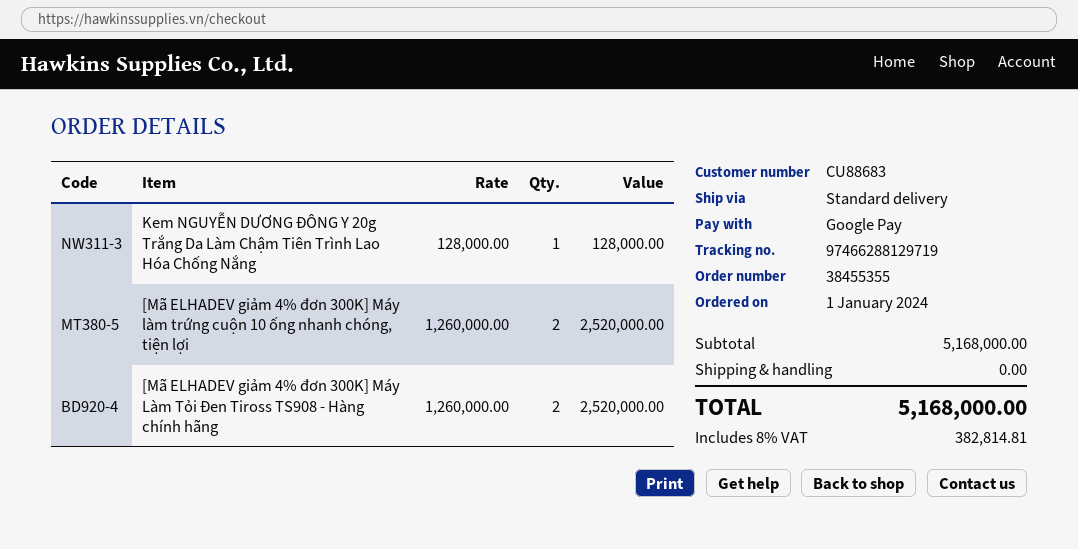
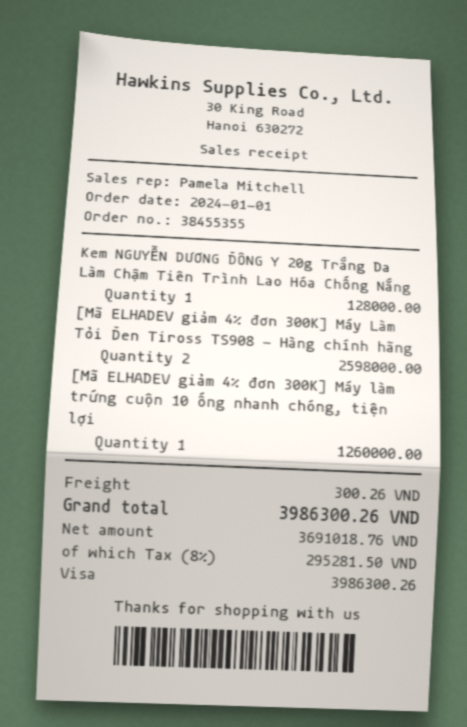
payment method: Google Pay -> Visa
[Mã ELHADEV giảm 4% đơn 300K] Máy làm trứng cuộn 10 ống nhanh chóng, tiện lợi: 2 for 2520000.00 -> 1 for 1260000.00
[Mã ELHADEV giảm 4% đơn 300K] Máy Làm Tỏi Đen Tiross TS908 - Hàng chính hãng: 2 for 2520000.00 -> 2 for 2598000.00
shipping: 0.00 -> 300.26
tax: 8% = 382814.81 -> 8% = 295281.50
total: 5168000.00 -> 3986300.26

